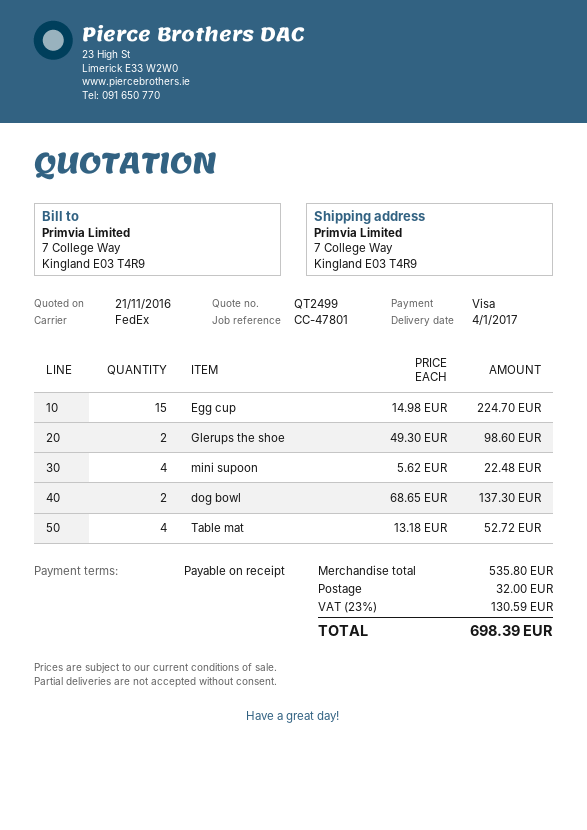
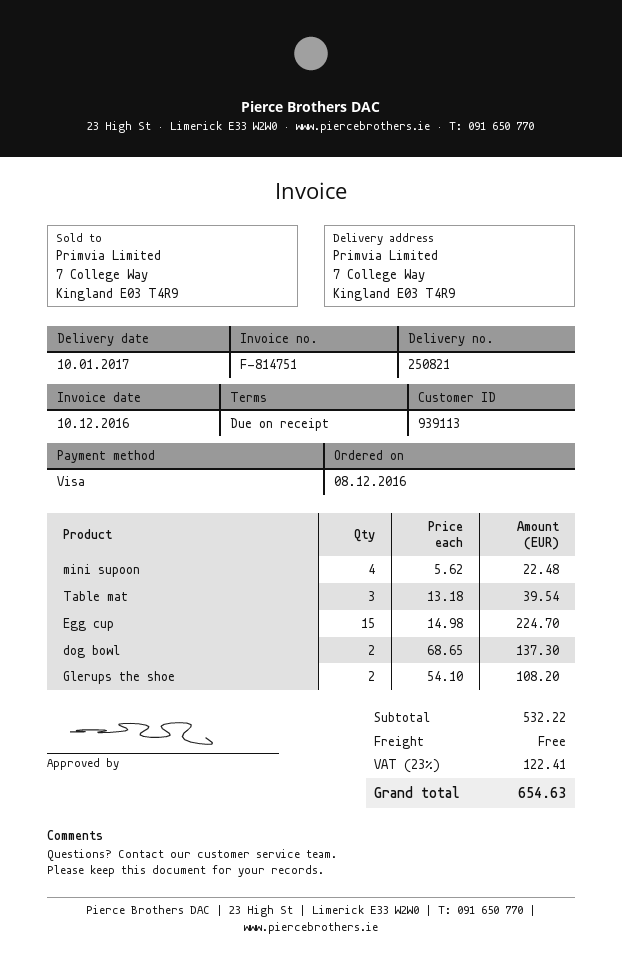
delivery date: 2017-01-04 -> 2017-01-10
Glerups the shoe: 2 x 49.30 = 98.60 -> 2 x 54.10 = 108.20
Table mat: 4 x 13.18 = 52.72 -> 3 x 13.18 = 39.54
subtotal: 535.80 -> 532.22
shipping: 32.00 -> 0.00
tax: 23% = 130.59 -> 23% = 122.41
total: 698.39 -> 654.63

